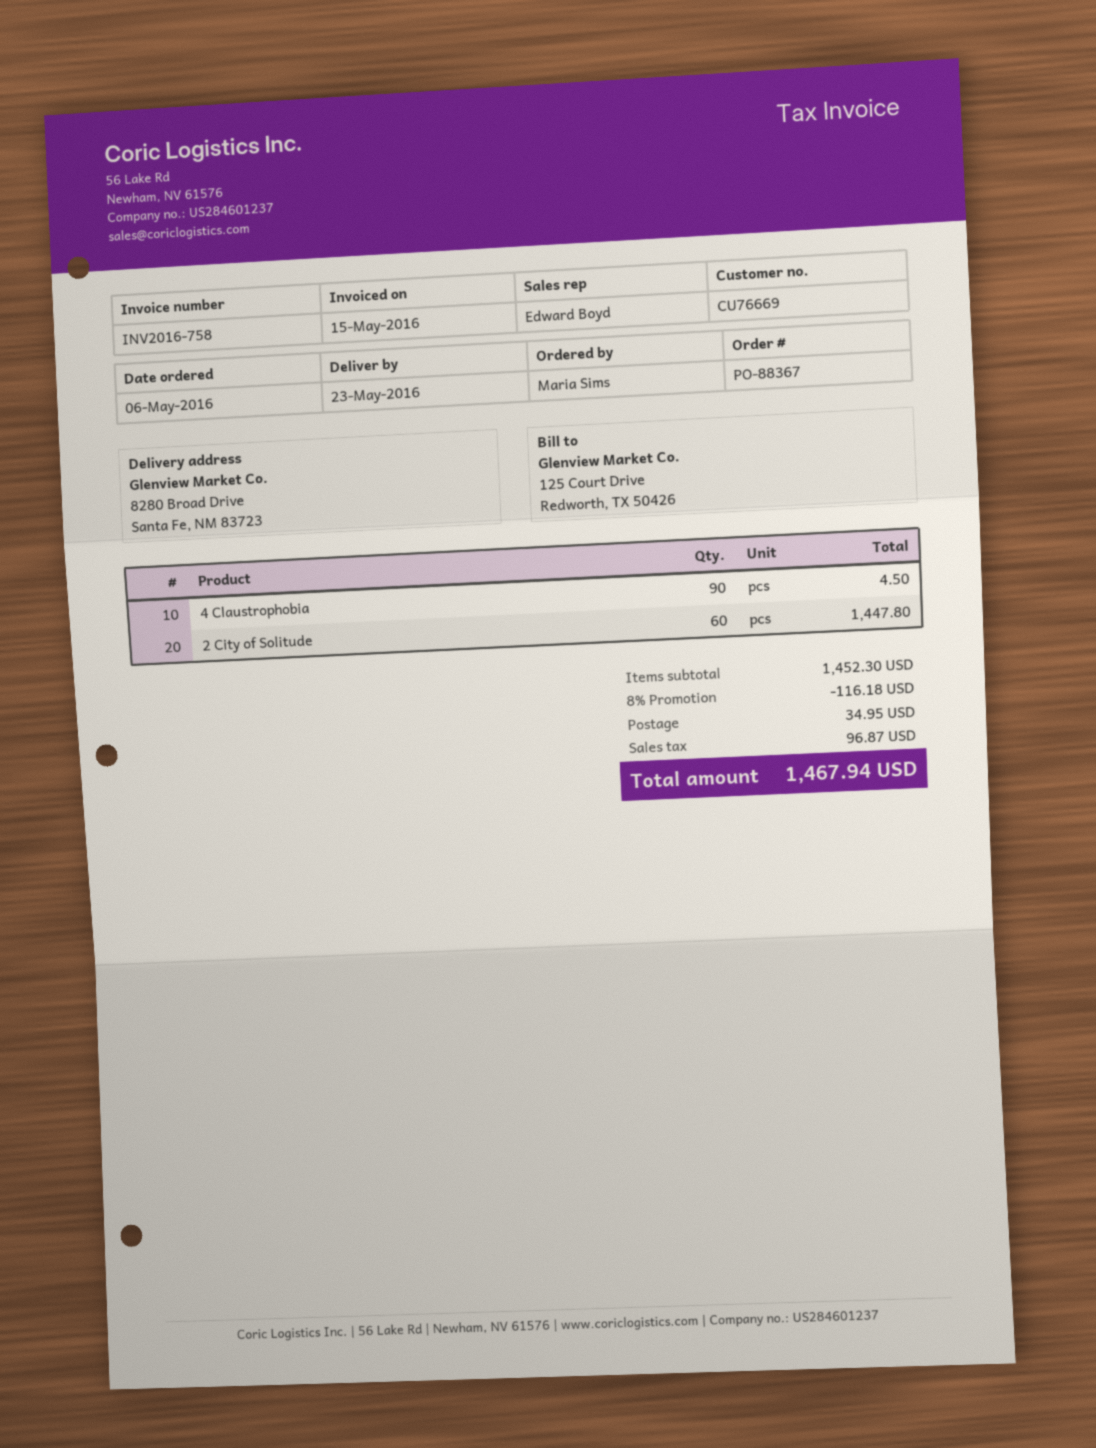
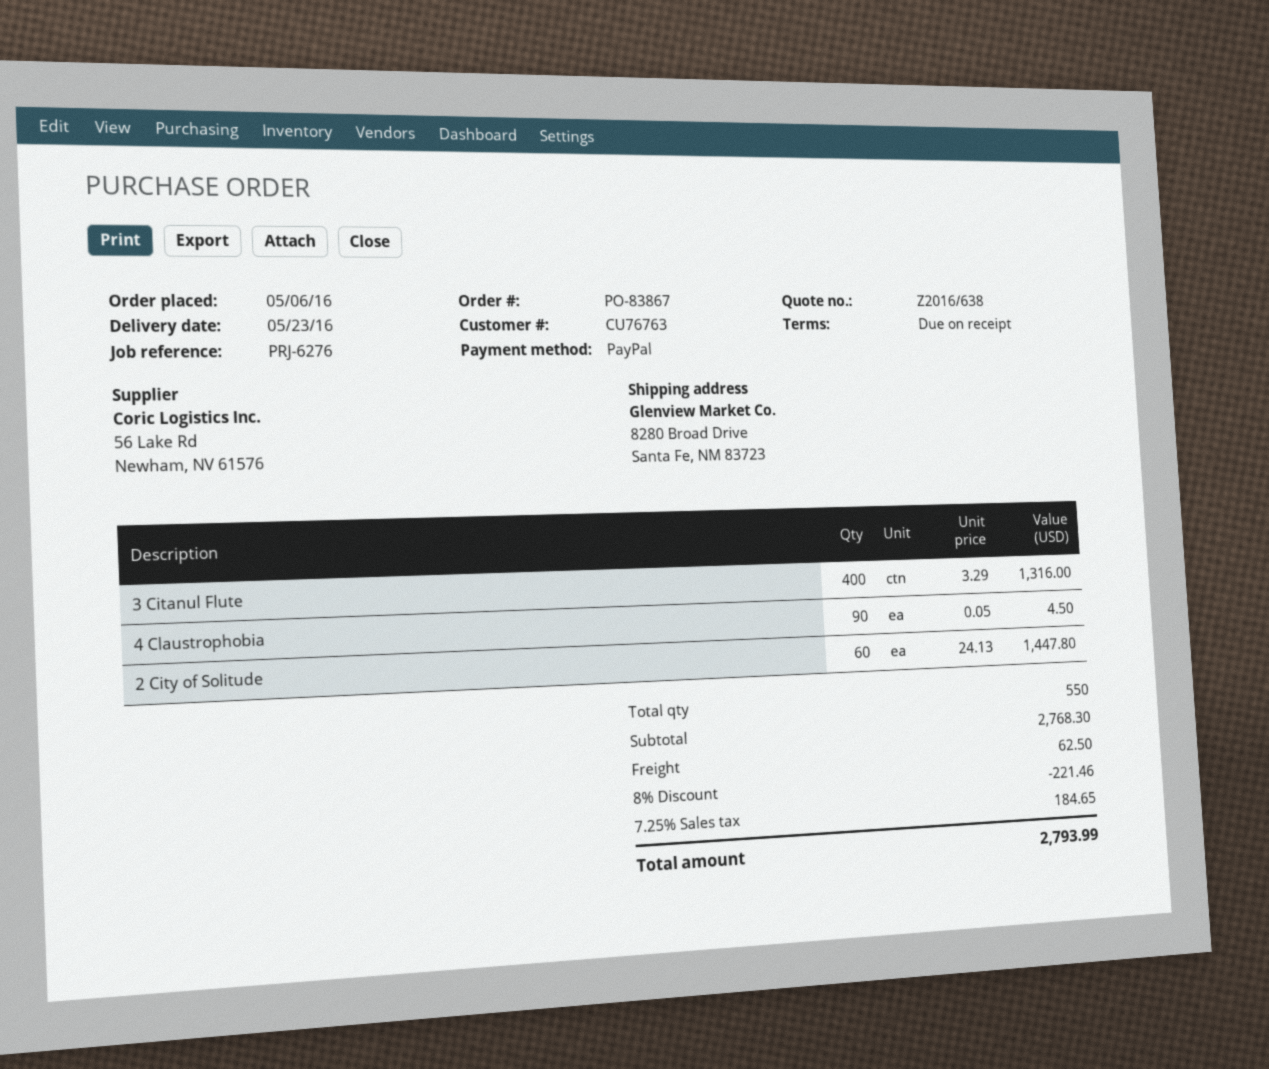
order number: PO-88367 -> PO-83867
customer number: CU76669 -> CU76763
3 Citanul Flute: none -> 400 for 1316.00
subtotal: 1452.30 -> 2768.30
discount: 8% = 116.18 -> 8% = 221.46
shipping: 34.95 -> 62.50
tax: 96.87 -> 184.65
total: 1467.94 -> 2793.99

